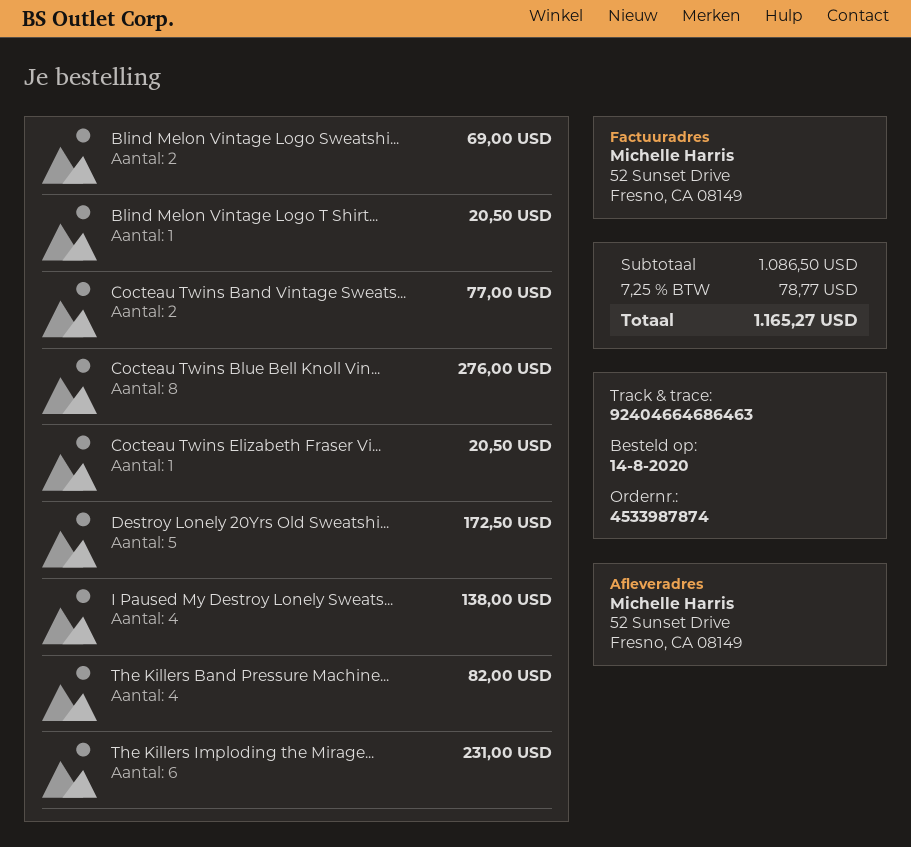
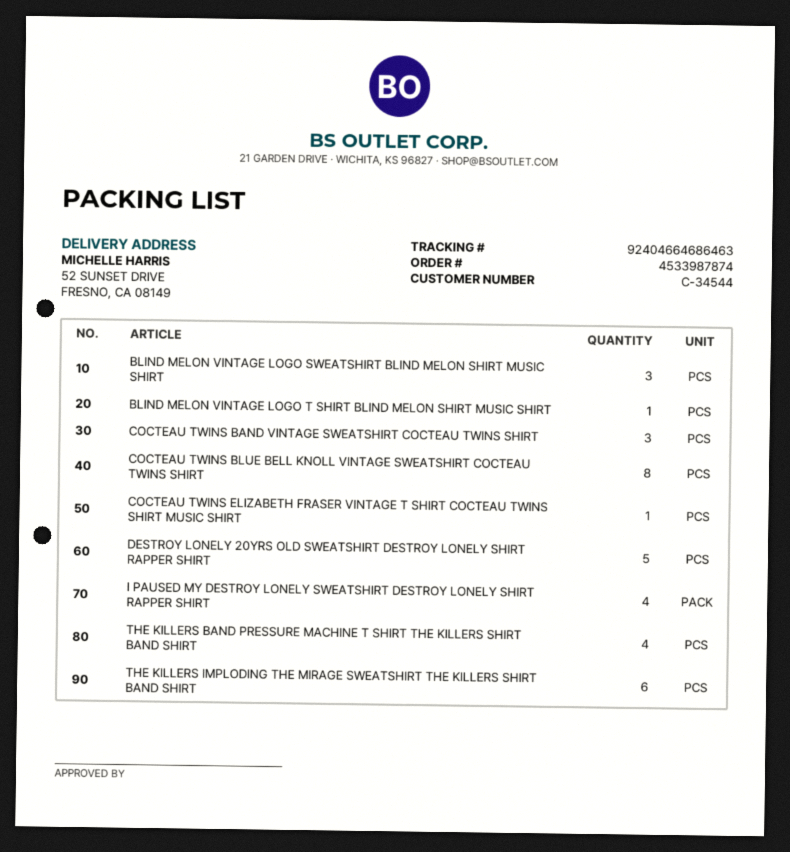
Blind Melon Vintage Logo Sweatshi...: 2 -> 3
Cocteau Twins Band Vintage Sweats...: 2 -> 3

